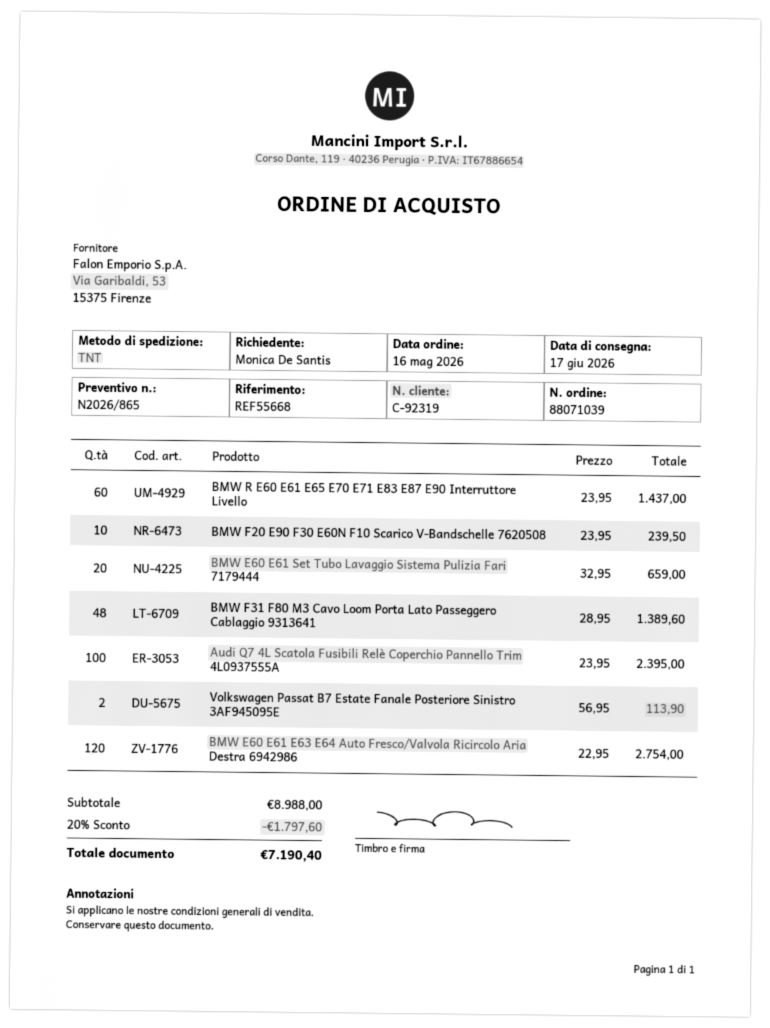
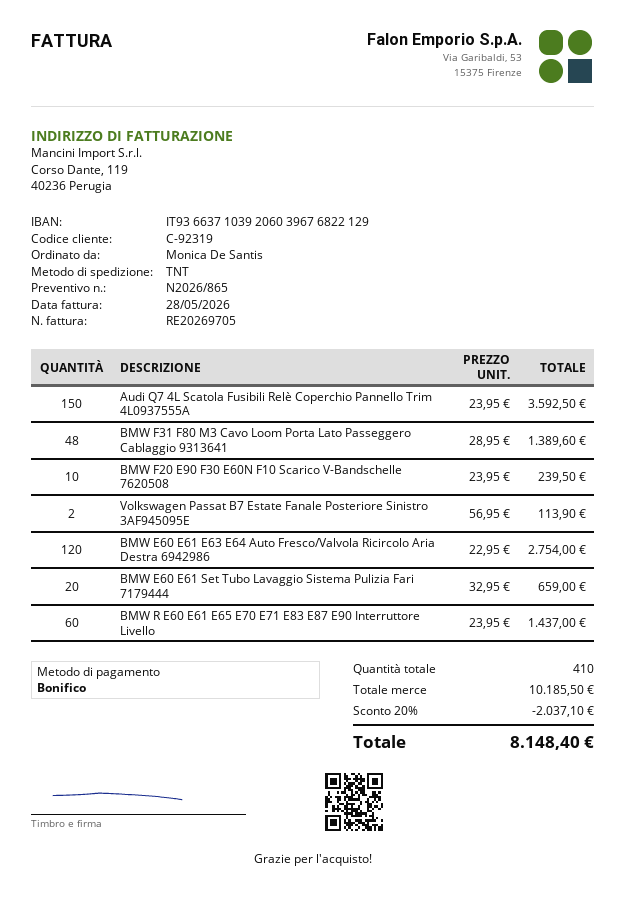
Audi Q7 4L Scatola Fusibili Relè Coperchio Pannello Trim 4L0937555A: 100 x 23.95 = 2395.00 -> 150 x 23.95 = 3592.50
subtotal: 8988.00 -> 10185.50
discount: 20% = 1797.60 -> 20% = 2037.10
total: 7190.40 -> 8148.40

